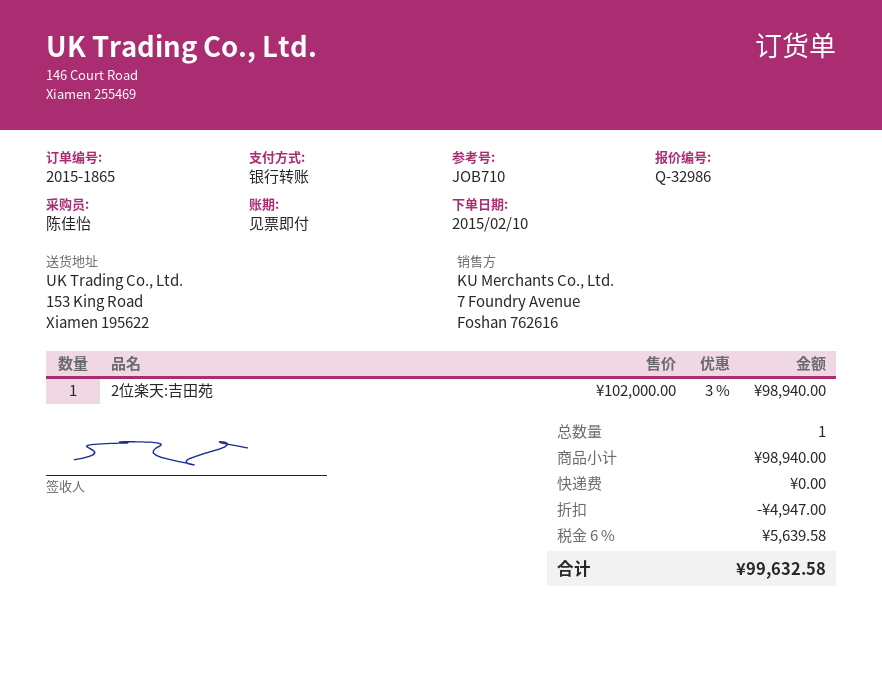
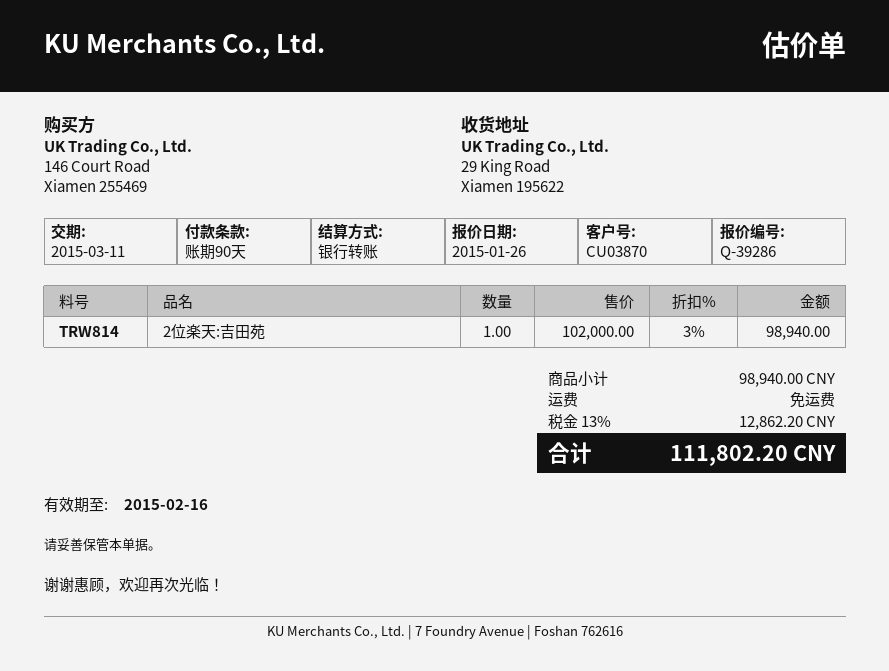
quote number: Q-32986 -> Q-39286
payment terms: on receipt -> 90 days
ship to: 153 King Road, Xiamen 195622 -> 29 King Road, Xiamen 195622
discount: 4947.00 -> none
tax: 6% = 5639.58 -> 13% = 12862.20
total: 99632.58 -> 111802.20

